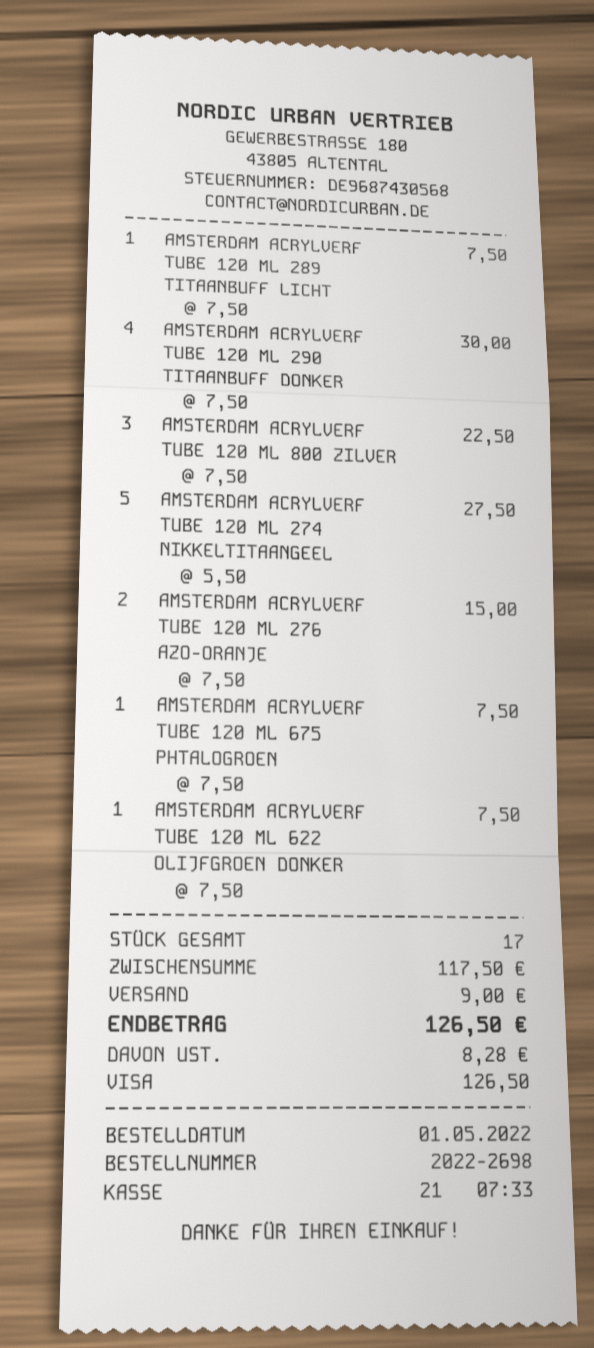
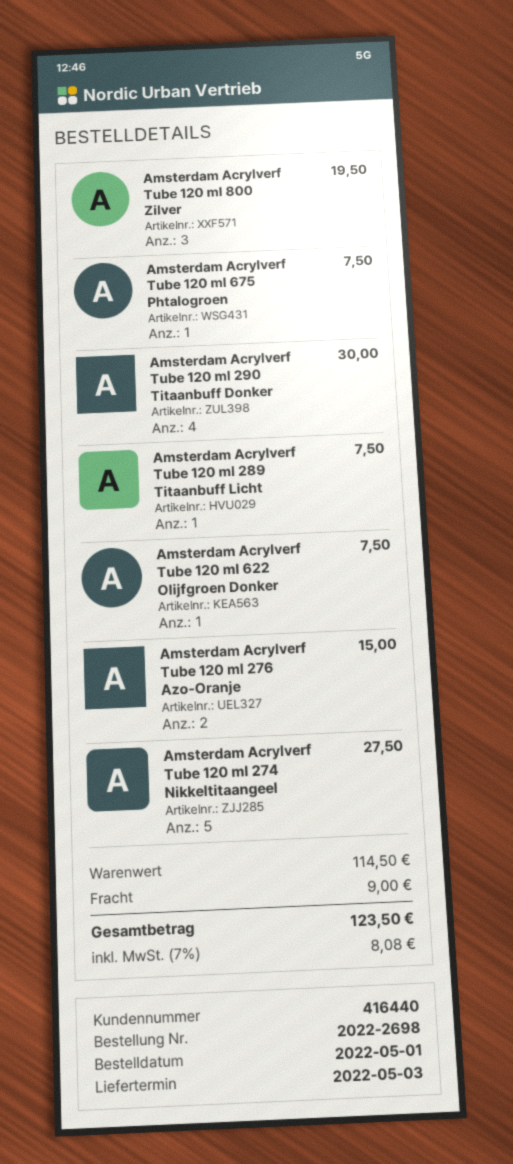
AMSTERDAM ACRYLVERF TUBE 120 ML 800 ZILVER: 3 for 22.50 -> 3 for 19.50
subtotal: 117.50 -> 114.50
tax: 8.28 -> 8.08
total: 126.50 -> 123.50

